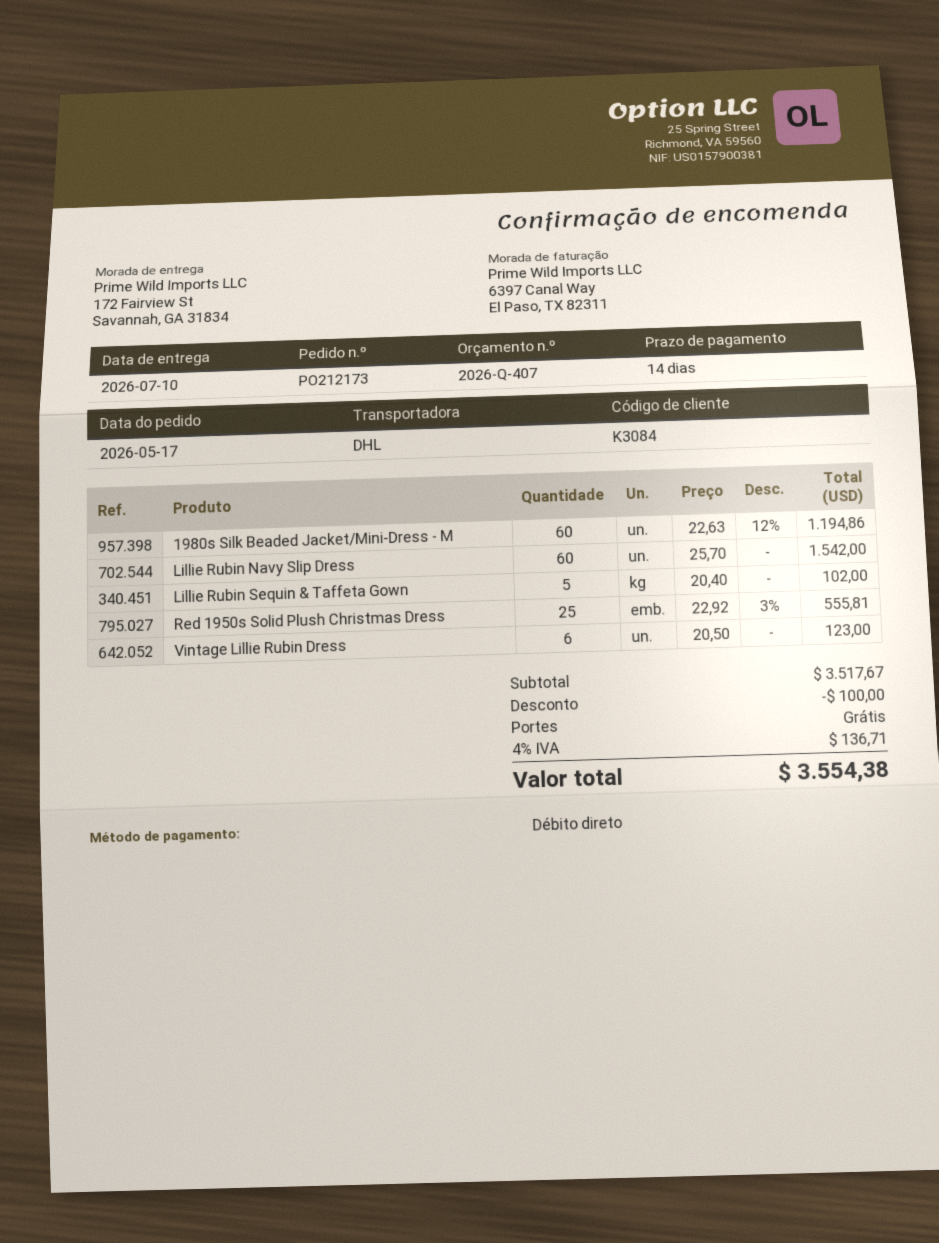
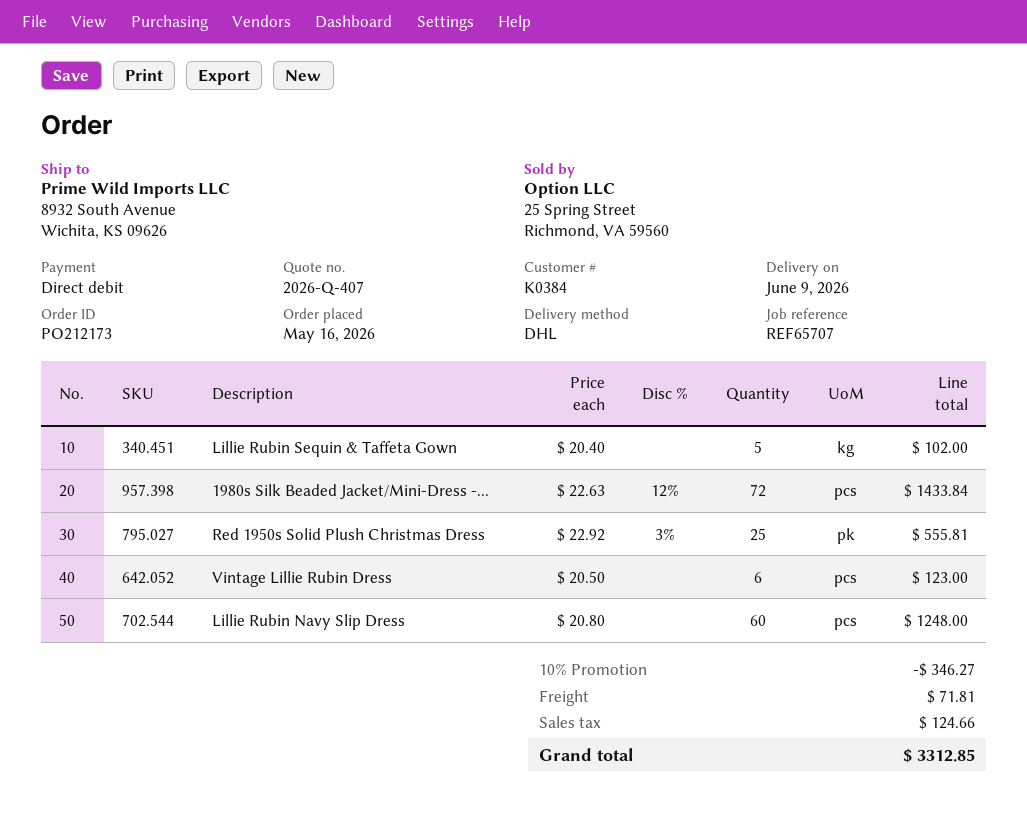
order date: 2026-05-17 -> 2026-05-16
delivery date: 2026-07-10 -> 2026-06-09
customer number: K3084 -> K0384
ship to: 172 Fairview St, Savannah, GA 31834 -> 8932 South Avenue, Wichita, KS 09626
1980s Silk Beaded Jacket/Mini-Dress - M: 60 x 22.63 - 12% = 1194.86 -> 72 x 22.63 - 12% = 1433.84
Lillie Rubin Navy Slip Dress: 60 x 25.70 = 1542.00 -> 60 x 20.80 = 1248.00
discount: 100.00 -> 346.27
shipping: 0.00 -> 71.81
tax: 136.71 -> 124.66
total: 3554.38 -> 3312.85

